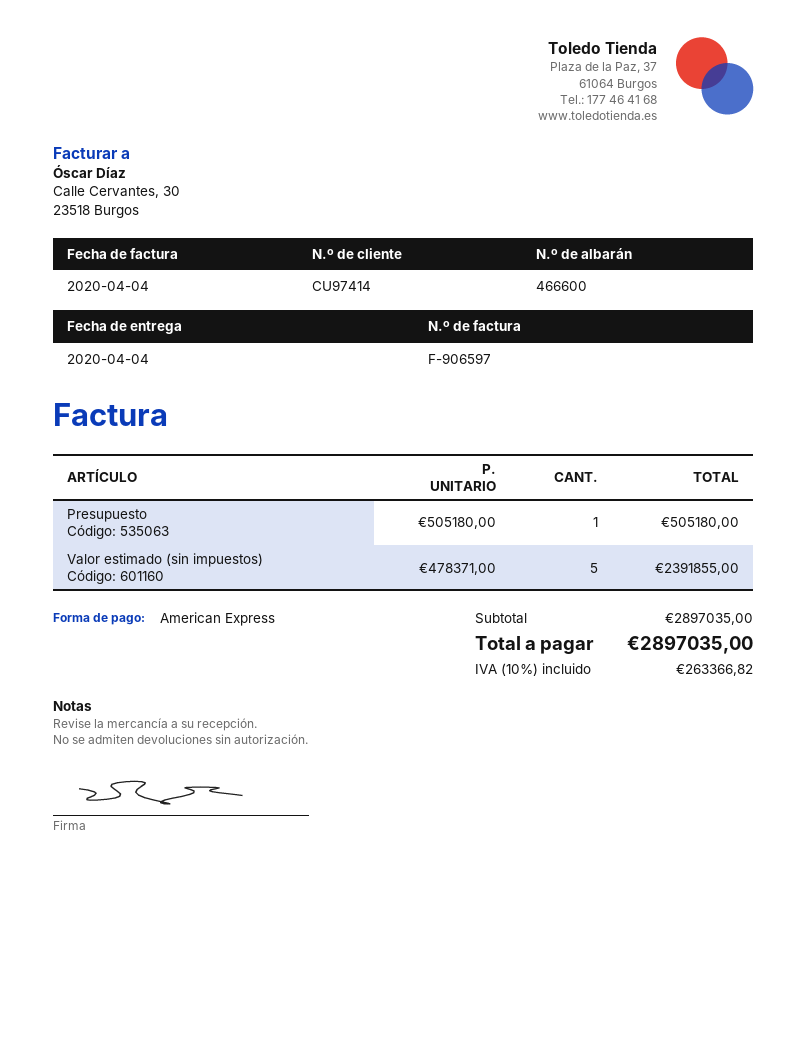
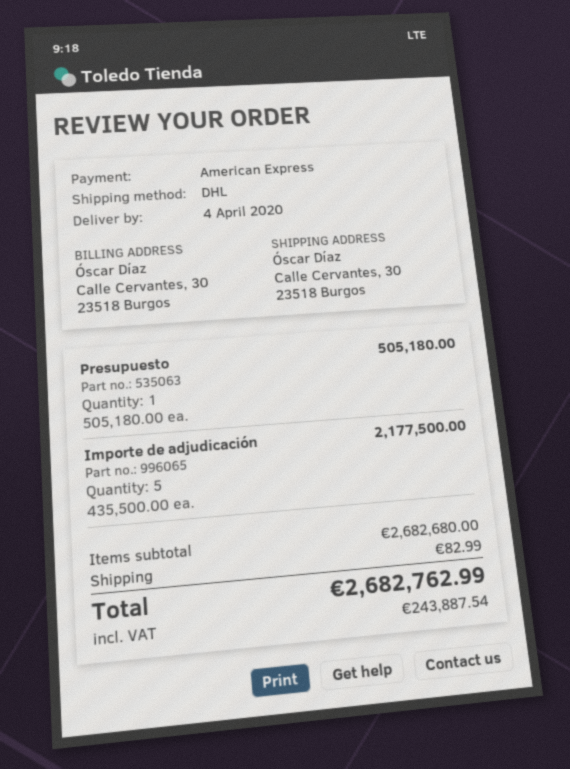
Valor estimado (sin impuestos): 5 x 478371.00 = 2391855.00 -> none
Importe de adjudicación: none -> 5 x 435500.00 = 2177500.00
subtotal: 2897035.00 -> 2682680.00
shipping: none -> 82.99
tax: 263366.82 -> 243887.54
total: 2897035.00 -> 2682762.99

